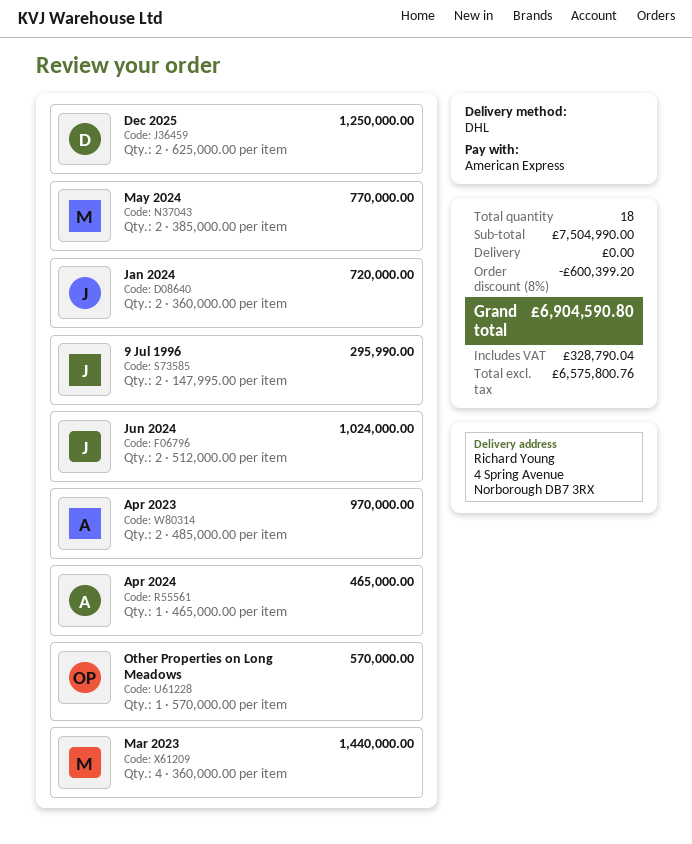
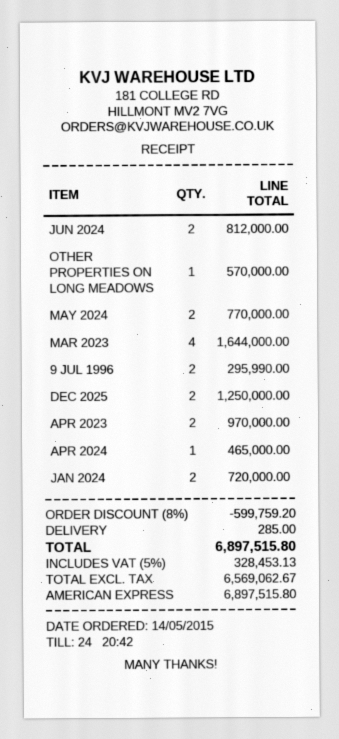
Jun 2024: 2 for 1024000.00 -> 2 for 812000.00
Mar 2023: 4 for 1440000.00 -> 4 for 1644000.00
discount: 8% = 600399.20 -> 8% = 599759.20
shipping: 0.00 -> 285.00
net: 6575800.76 -> 6569062.67
tax: 328790.04 -> 328453.13
total: 6904590.80 -> 6897515.80

